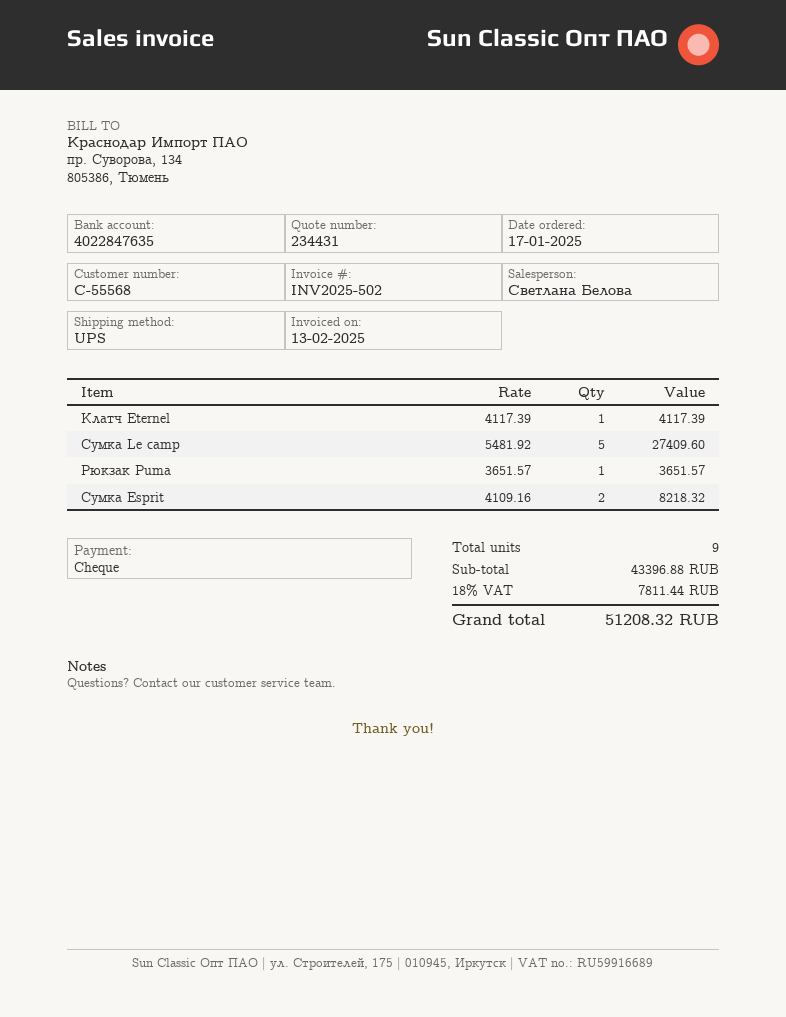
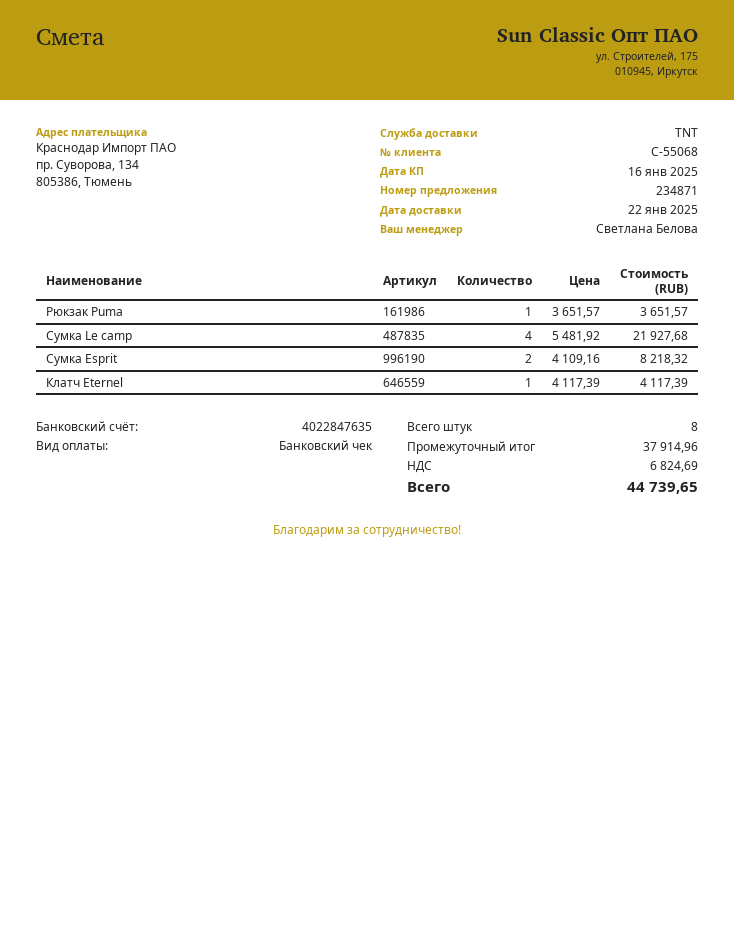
quote number: 234431 -> 234871
customer number: C-55568 -> C-55068
shipping method: UPS -> TNT
Сумка Le camp: 5 x 5481.92 = 27409.60 -> 4 x 5481.92 = 21927.68
total quantity: 9 -> 8
subtotal: 43396.88 -> 37914.96
tax: 7811.44 -> 6824.69
total: 51208.32 -> 44739.65

